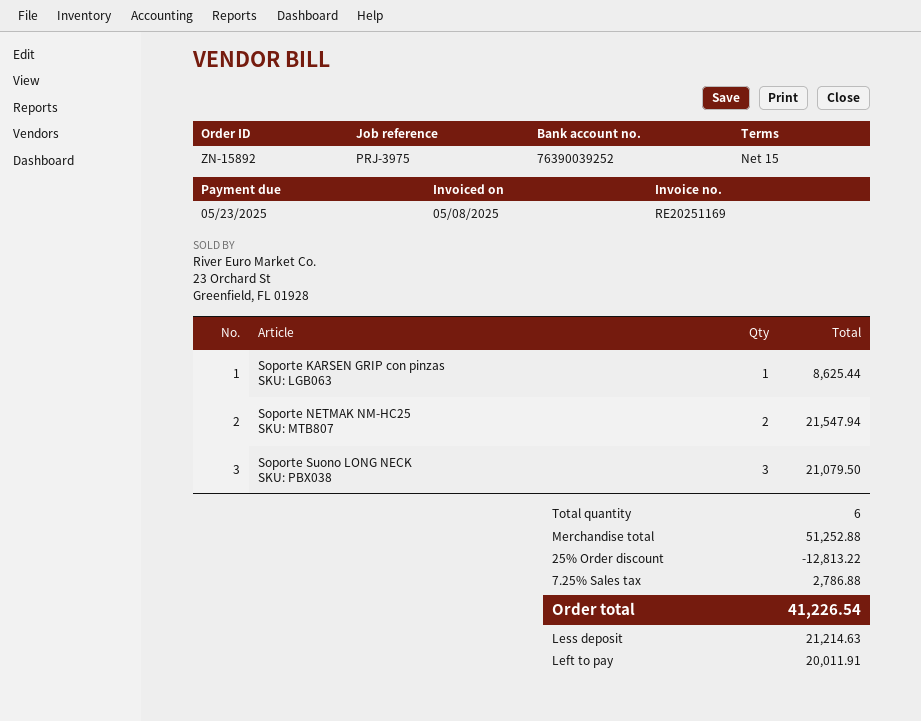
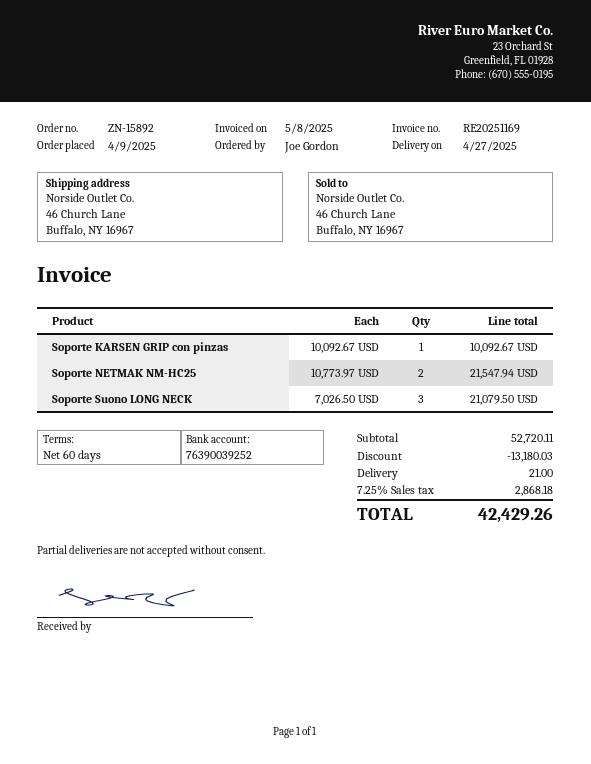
payment terms: 15 days -> 60 days
Soporte KARSEN GRIP con pinzas: 1 for 8625.44 -> 1 for 10092.67
subtotal: 51252.88 -> 52720.11
discount: 12813.22 -> 13180.03
shipping: none -> 21.00
tax: 7.25% = 2786.88 -> 7.25% = 2868.18
total: 41226.54 -> 42429.26

